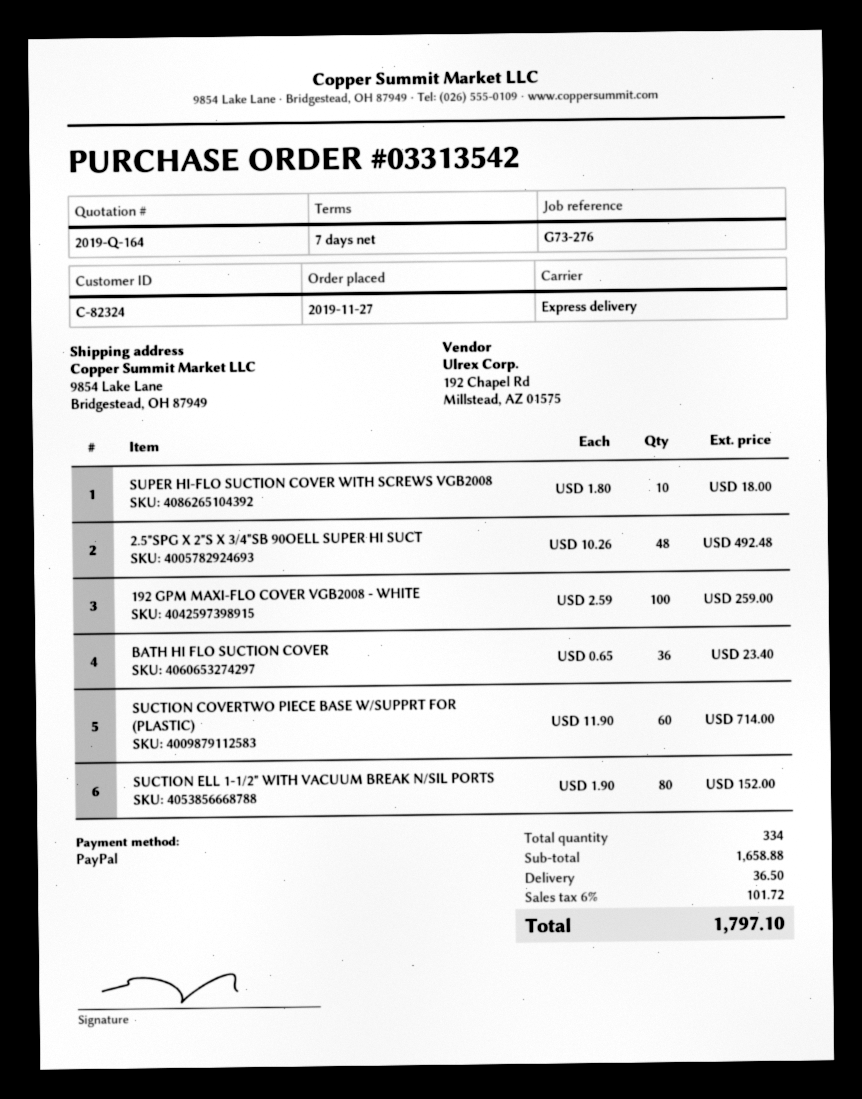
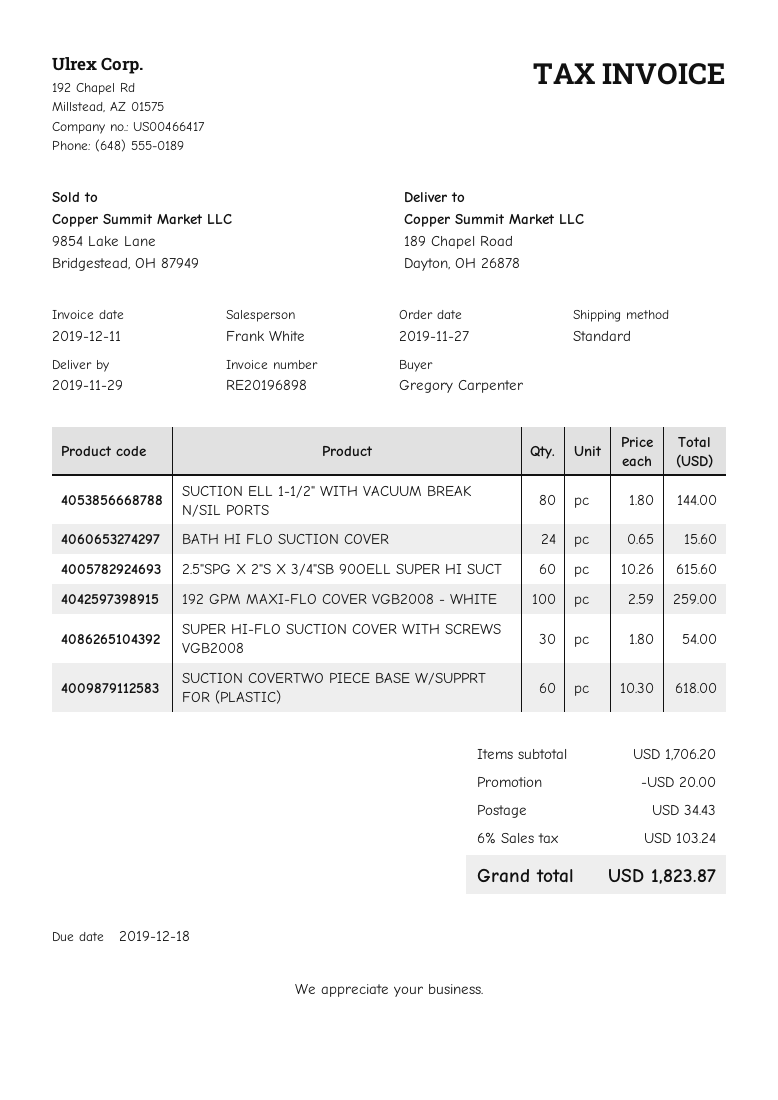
shipping method: express -> standard
ship to: 9854 Lake Lane, Bridgestead, OH 87949 -> 189 Chapel Road, Dayton, OH 26878
SUPER HI-FLO SUCTION COVER WITH SCREWS VGB2008: 10 x 1.80 = 18.00 -> 30 x 1.80 = 54.00
2.5"SPG X 2"S X 3/4"SB 90OELL SUPER HI SUCT: 48 x 10.26 = 492.48 -> 60 x 10.26 = 615.60
BATH HI FLO SUCTION COVER: 36 x 0.65 = 23.40 -> 24 x 0.65 = 15.60
SUCTION COVERTWO PIECE BASE W/SUPPRT FOR (PLASTIC): 60 x 11.90 = 714.00 -> 60 x 10.30 = 618.00
SUCTION ELL 1-1/2" WITH VACUUM BREAK N/SIL PORTS: 80 x 1.90 = 152.00 -> 80 x 1.80 = 144.00
subtotal: 1658.88 -> 1706.20
discount: none -> 20.00
shipping: 36.50 -> 34.43
tax: 6% = 101.72 -> 6% = 103.24
total: 1797.10 -> 1823.87

